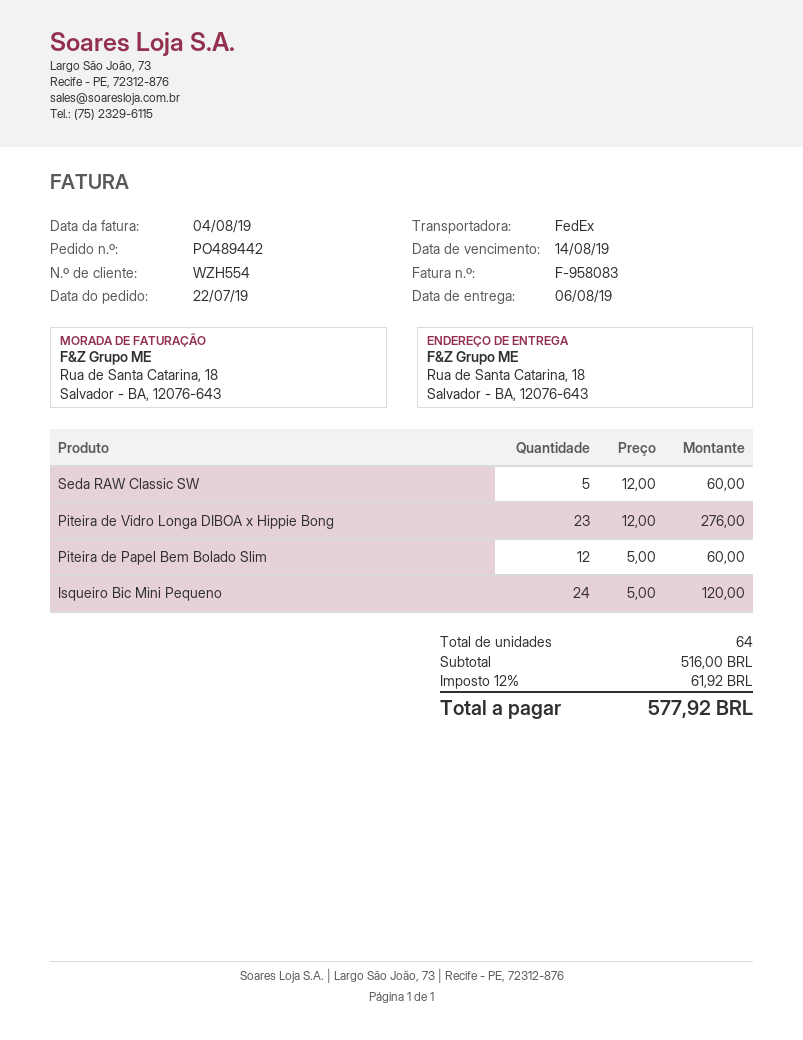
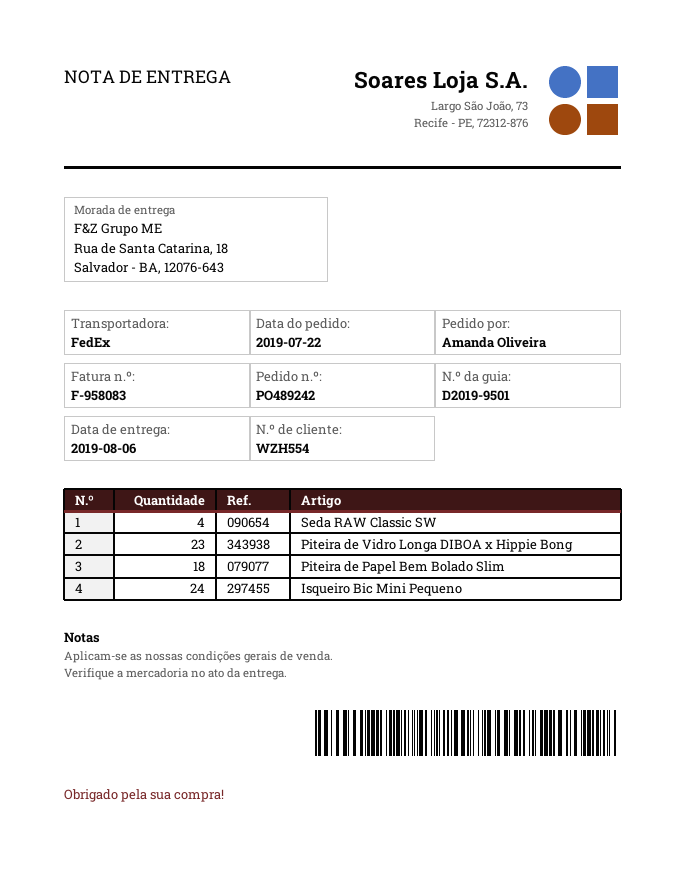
order number: PO489442 -> PO489242
Seda RAW Classic SW: 5 -> 4
Piteira de Papel Bem Bolado Slim: 12 -> 18

